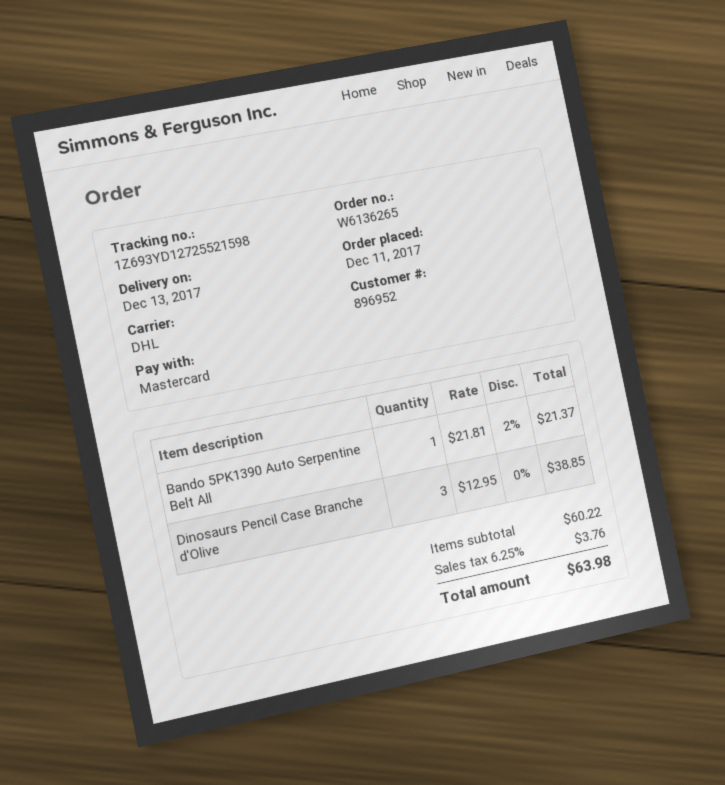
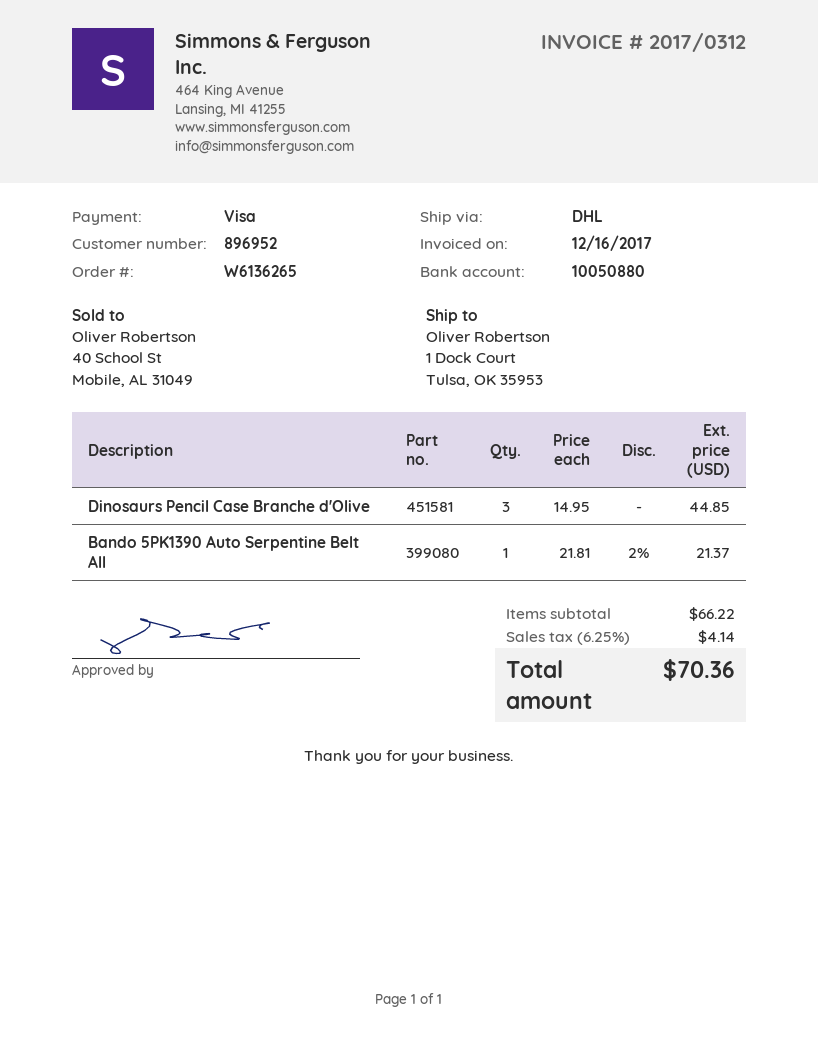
payment method: Mastercard -> Visa
Dinosaurs Pencil Case Branche d'Olive: 3 x 12.95 = 38.85 -> 3 x 14.95 = 44.85
subtotal: 60.22 -> 66.22
tax: 6.25% = 3.76 -> 6.25% = 4.14
total: 63.98 -> 70.36

